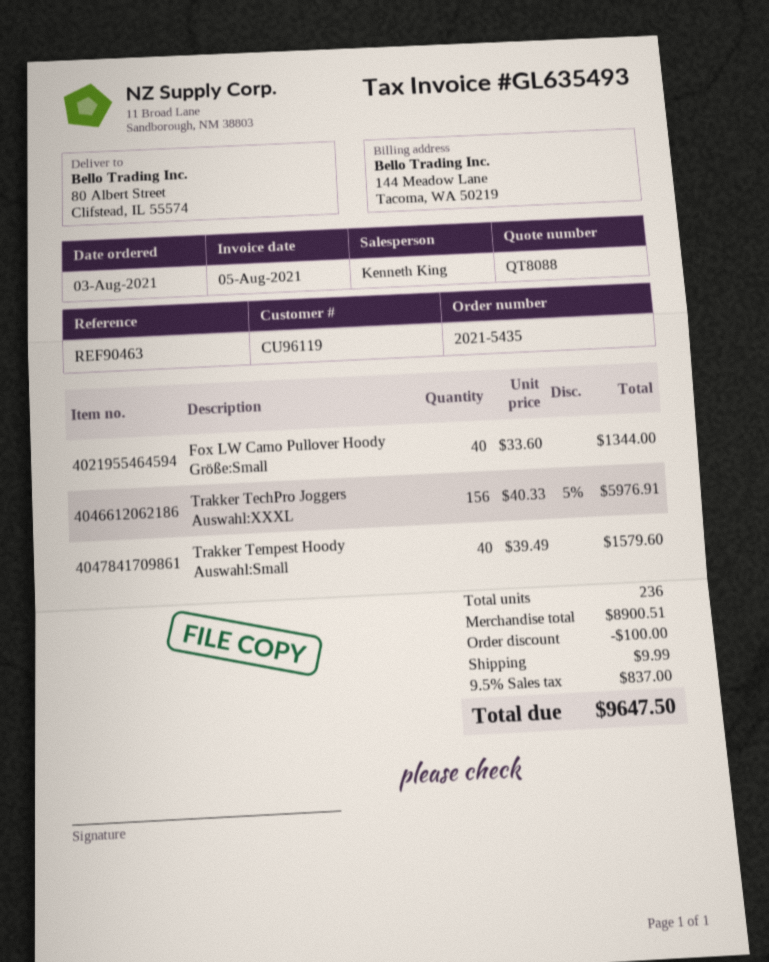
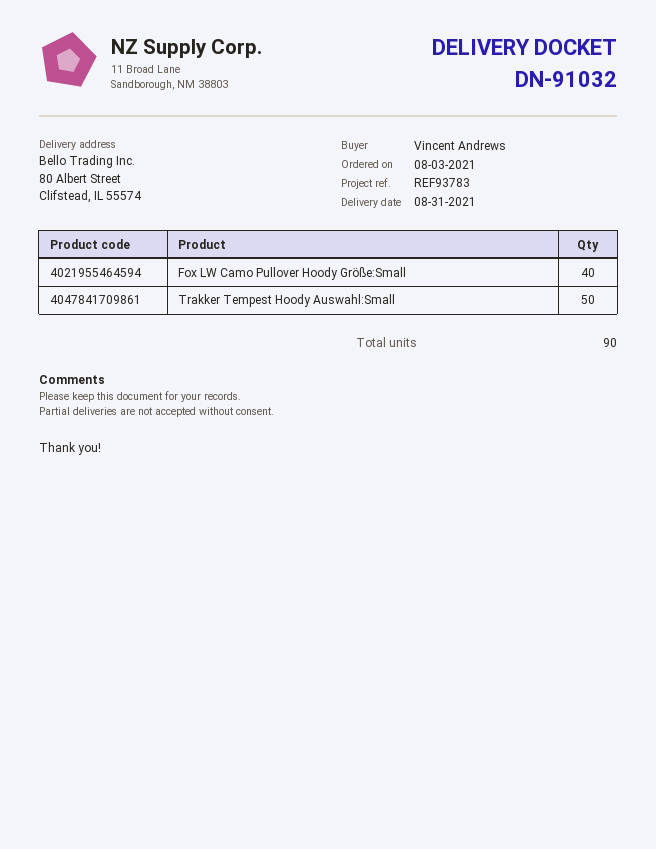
reference: REF90463 -> REF93783
Trakker TechPro Joggers Auswahl:XXXL: 156 -> none
Trakker Tempest Hoody Auswahl:Small: 40 -> 50
total quantity: 236 -> 90

